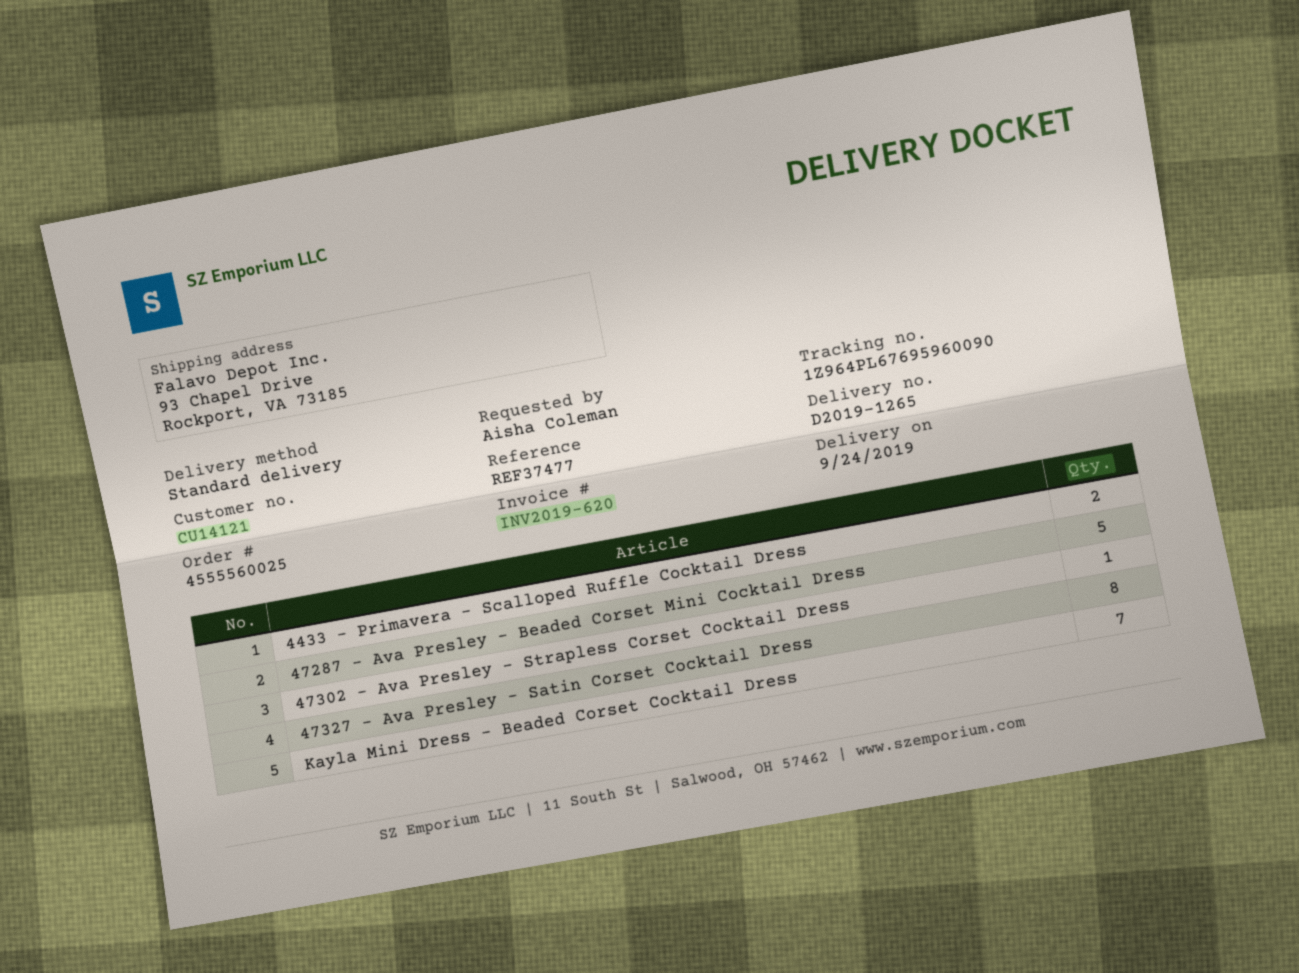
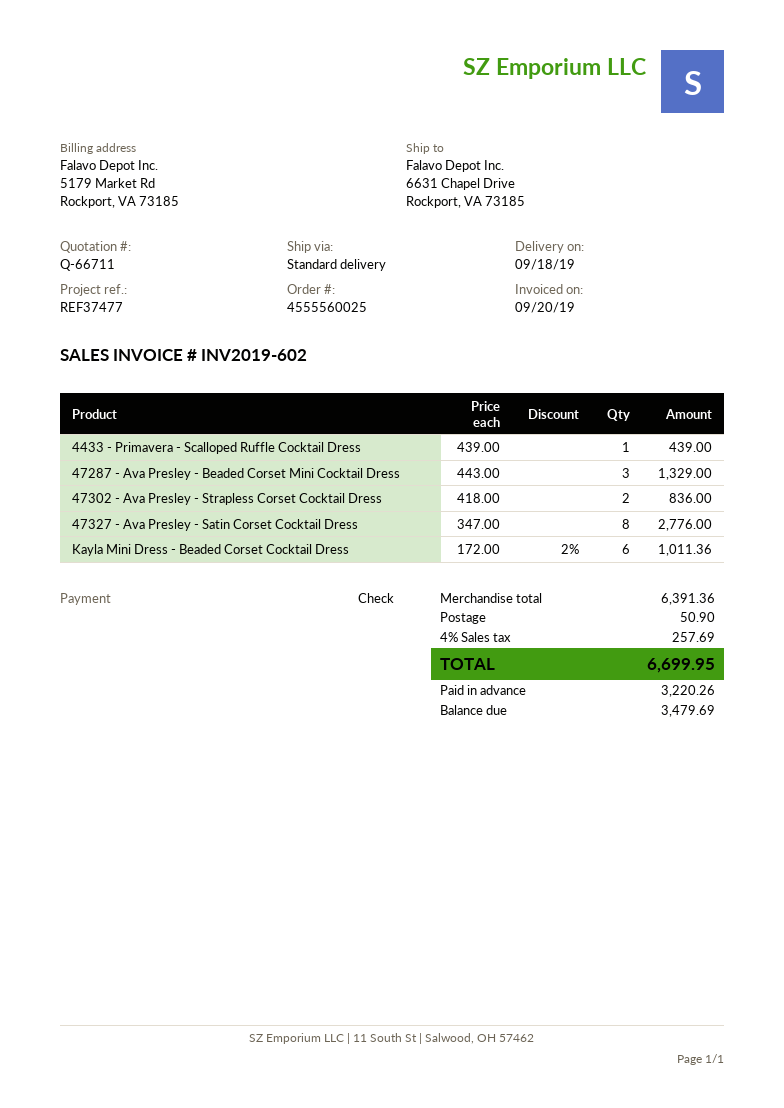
delivery date: 2019-09-24 -> 2019-09-18
invoice number: INV2019-620 -> INV2019-602
ship to: 93 Chapel Drive, Rockport, VA 73185 -> 6631 Chapel Drive, Rockport, VA 73185
4433 - Primavera - Scalloped Ruffle Cocktail Dress: 2 -> 1
47287 - Ava Presley - Beaded Corset Mini Cocktail Dress: 5 -> 3
47302 - Ava Presley - Strapless Corset Cocktail Dress: 1 -> 2
Kayla Mini Dress - Beaded Corset Cocktail Dress: 7 -> 6

